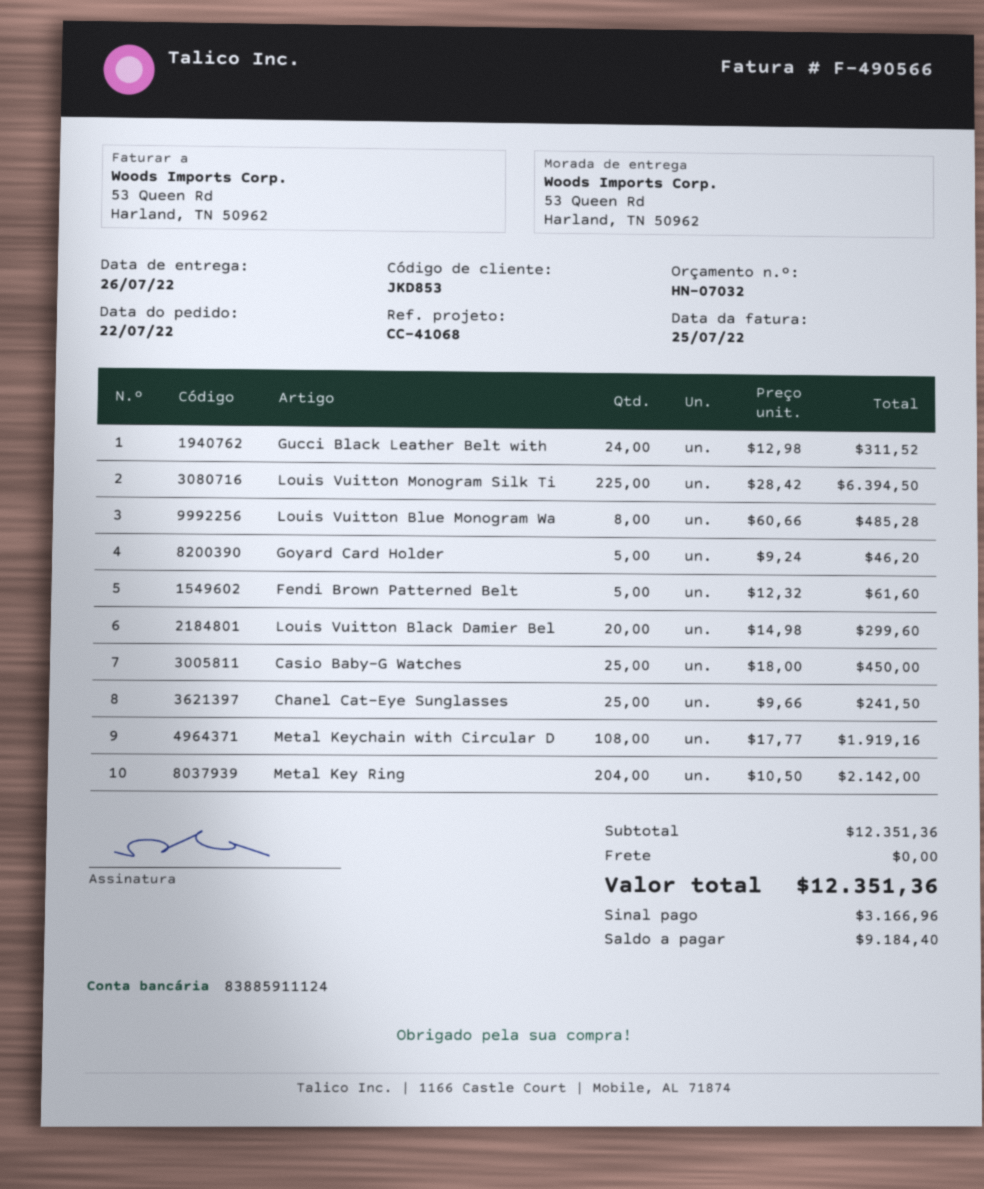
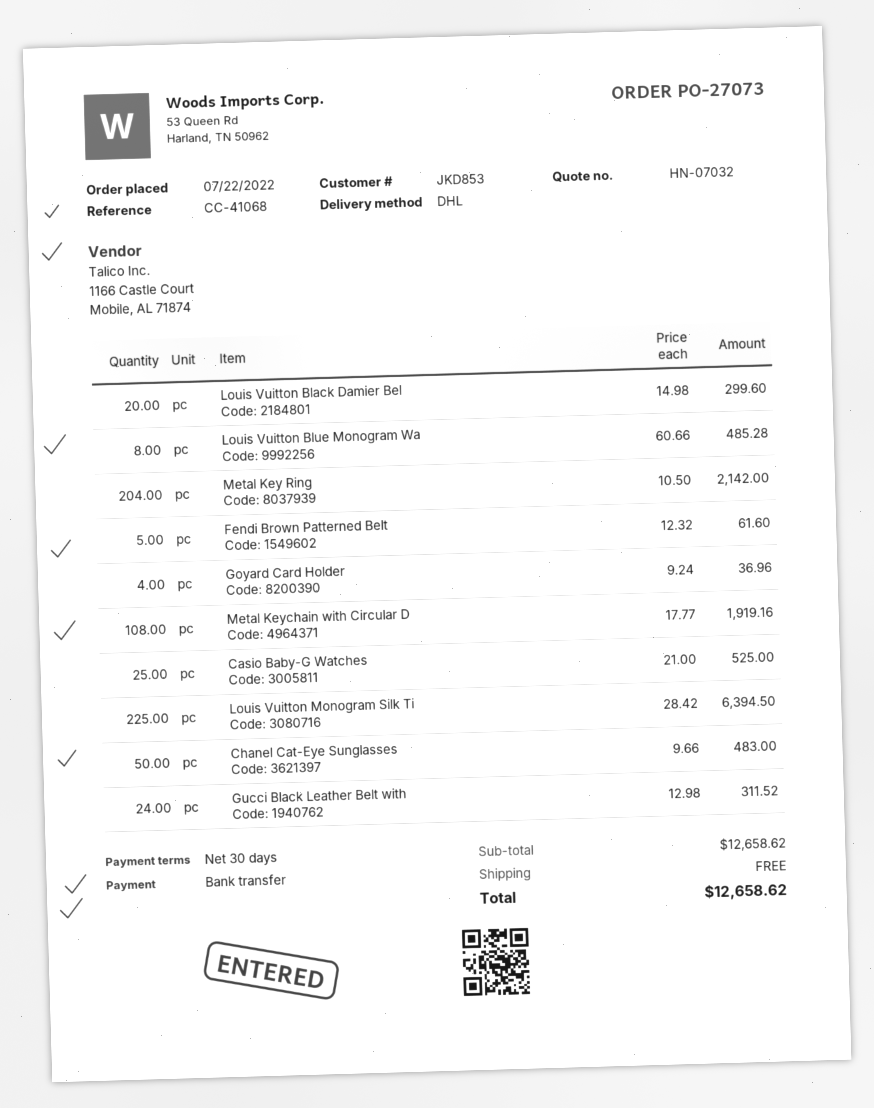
Goyard Card Holder: 5 x 9.24 = 46.20 -> 4 x 9.24 = 36.96
Casio Baby-G Watches: 25 x 18.00 = 450.00 -> 25 x 21.00 = 525.00
Chanel Cat-Eye Sunglasses: 25 x 9.66 = 241.50 -> 50 x 9.66 = 483.00
subtotal: 12351.36 -> 12658.62
total: 12351.36 -> 12658.62

